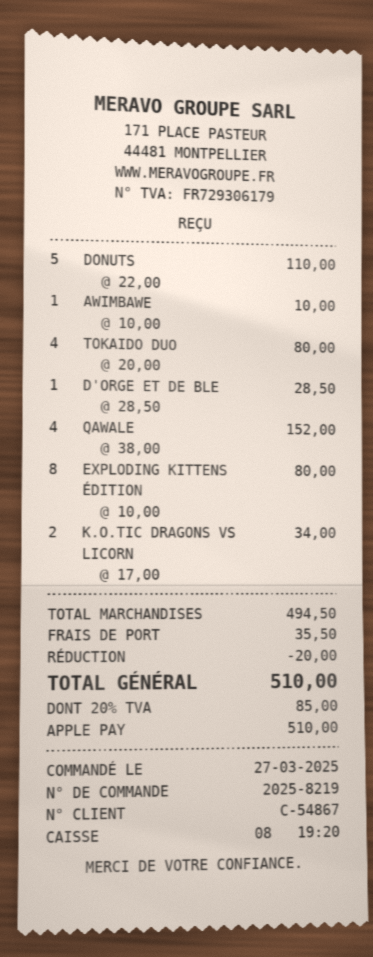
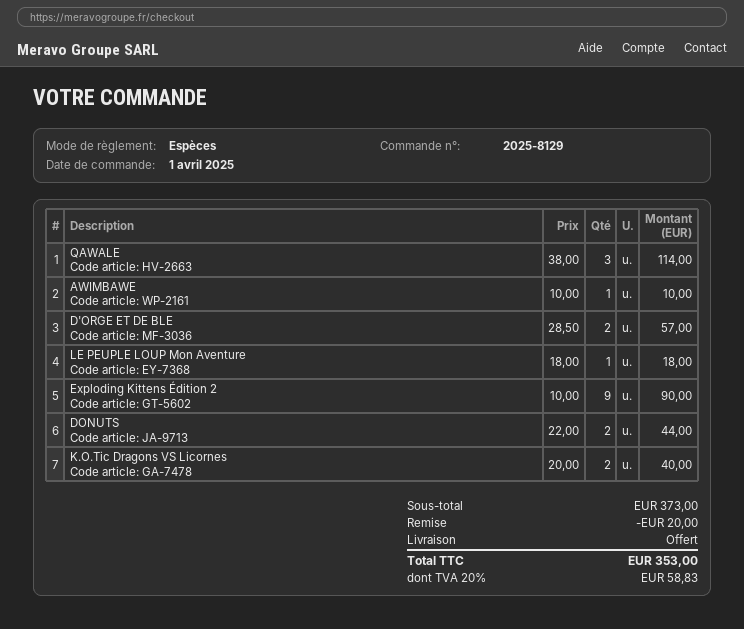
order number: 2025-8219 -> 2025-8129
order date: 2025-03-27 -> 2025-04-01
payment method: Apple Pay -> cash
DONUTS: 5 x 22.00 = 110.00 -> 2 x 22.00 = 44.00
TOKAIDO DUO: 4 x 20.00 = 80.00 -> none
D'ORGE ET DE BLE: 1 x 28.50 = 28.50 -> 2 x 28.50 = 57.00
QAWALE: 4 x 38.00 = 152.00 -> 3 x 38.00 = 114.00
EXPLODING KITTENS ÉDITION: 8 x 10.00 = 80.00 -> 9 x 10.00 = 90.00
K.O.TIC DRAGONS VS LICORN: 2 x 17.00 = 34.00 -> 2 x 20.00 = 40.00
LE PEUPLE LOUP Mon Aventure: none -> 1 x 18.00 = 18.00
subtotal: 494.50 -> 373.00
shipping: 35.50 -> 0.00
tax: 20% = 85.00 -> 20% = 58.83
total: 510.00 -> 353.00

